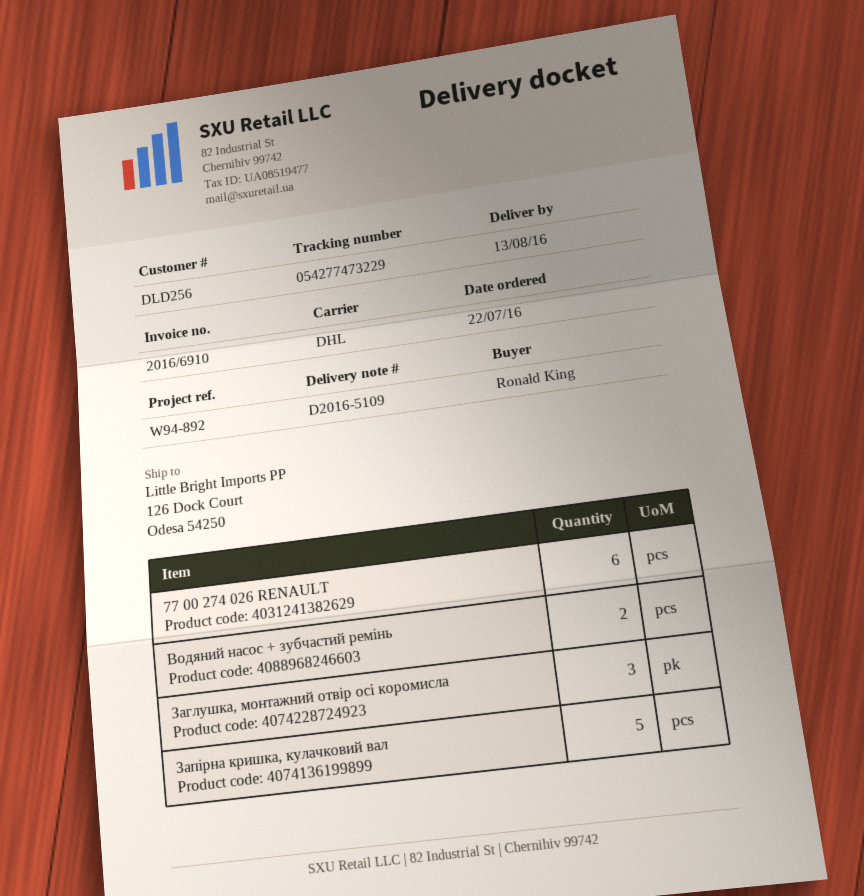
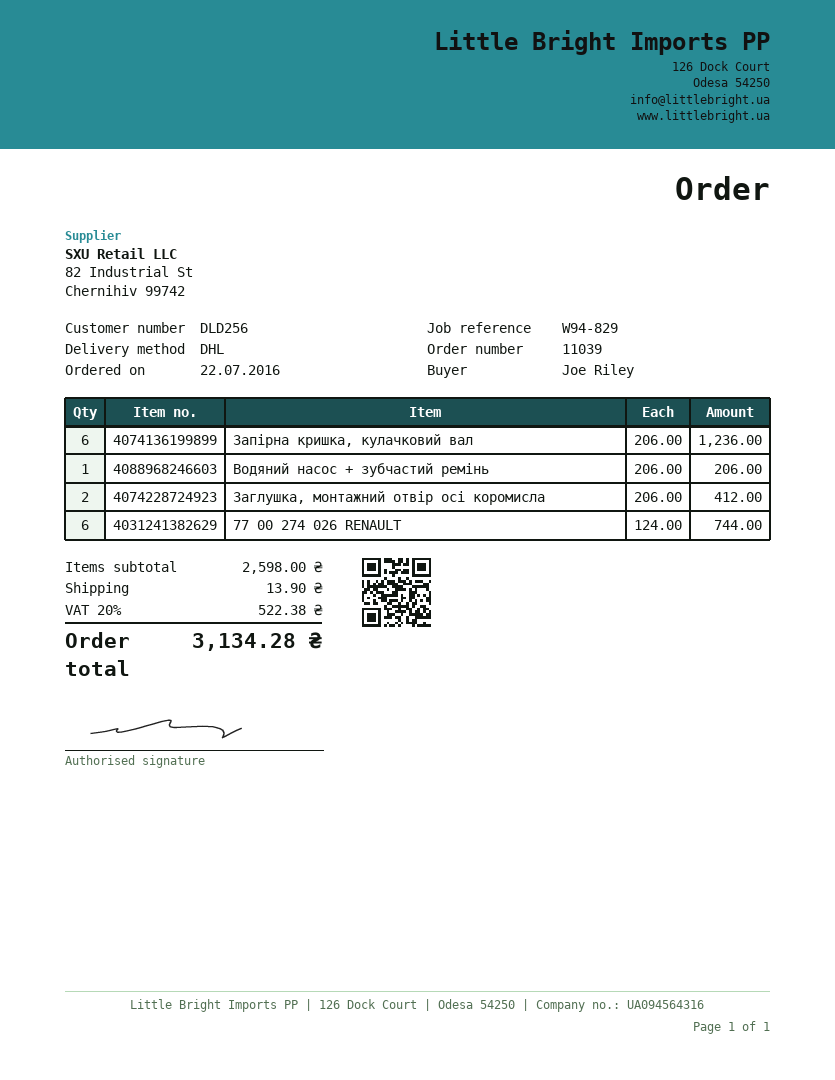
reference: W94-892 -> W94-829
ordered by: Ronald King -> Joe Riley
Водяний насос + зубчастий ремінь: 2 -> 1
Заглушка, монтажний отвір осі коромисла: 3 -> 2
Запірна кришка, кулачковий вал: 5 -> 6

